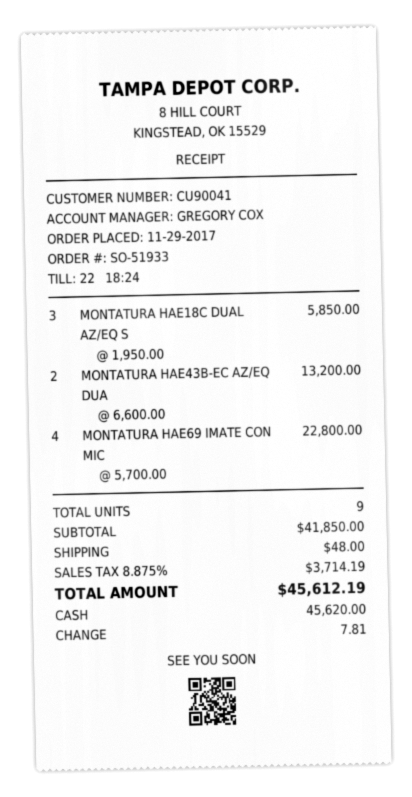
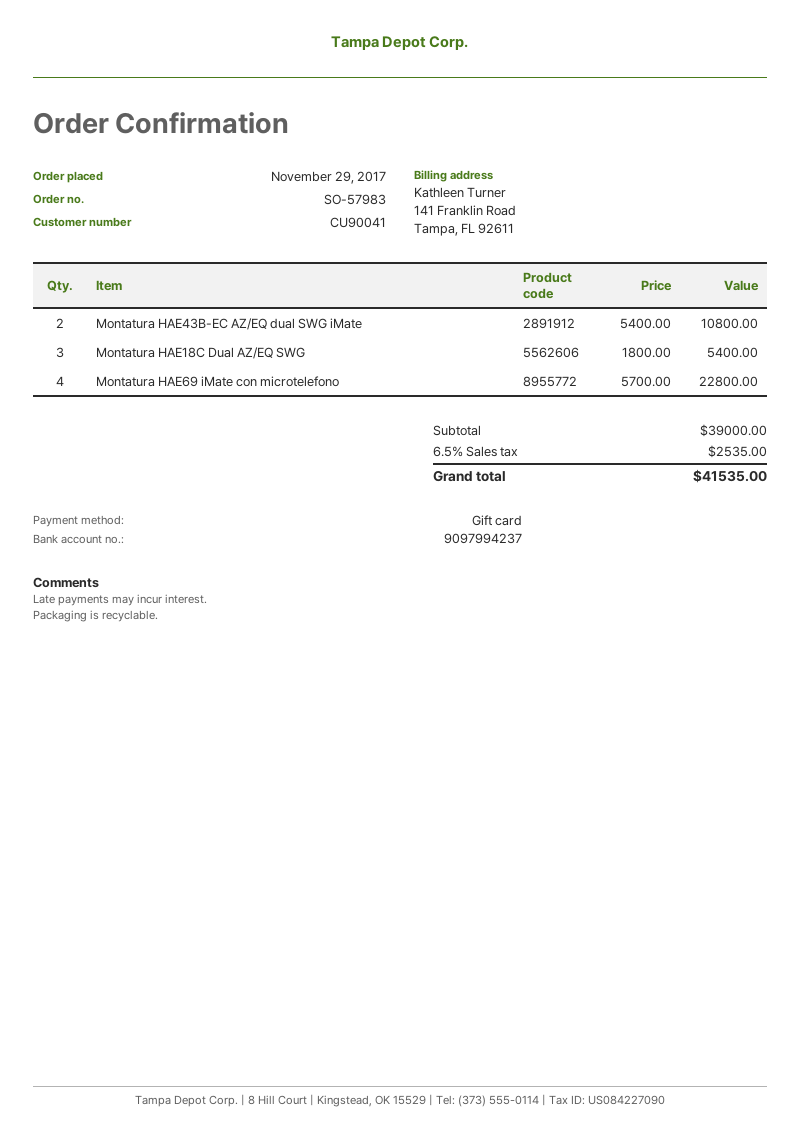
order number: SO-51933 -> SO-57983
payment method: cash -> gift card
MONTATURA HAE18C DUAL AZ/EQ S: 3 x 1950.00 = 5850.00 -> 3 x 1800.00 = 5400.00
MONTATURA HAE43B-EC AZ/EQ DUA: 2 x 6600.00 = 13200.00 -> 2 x 5400.00 = 10800.00
subtotal: 41850.00 -> 39000.00
shipping: 48.00 -> none
tax: 8.875% = 3714.19 -> 6.5% = 2535.00
total: 45612.19 -> 41535.00

